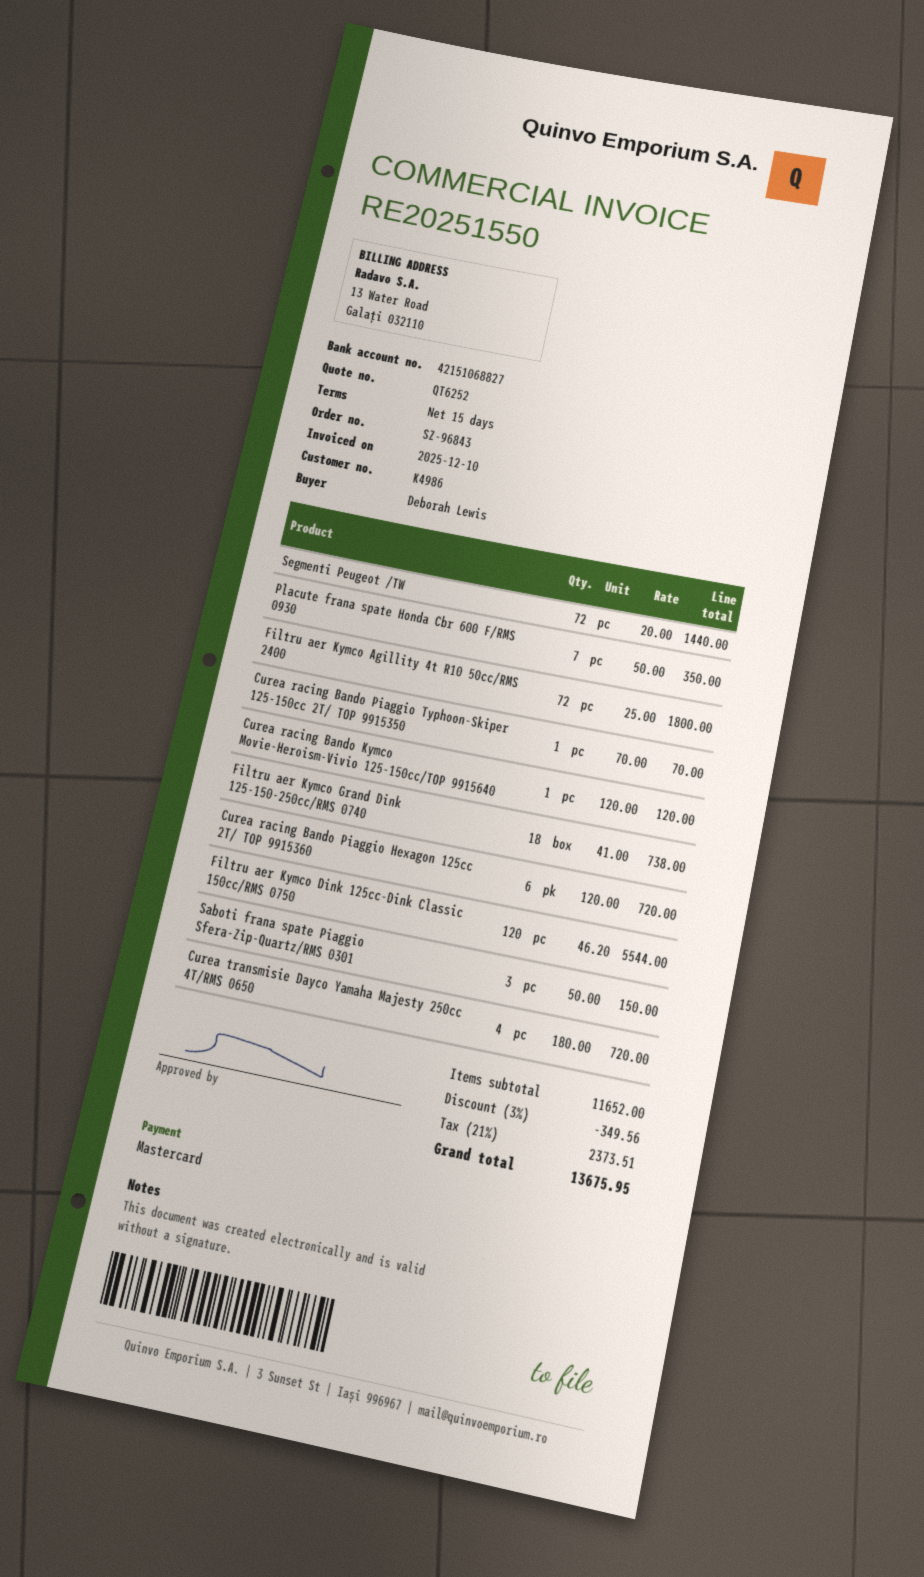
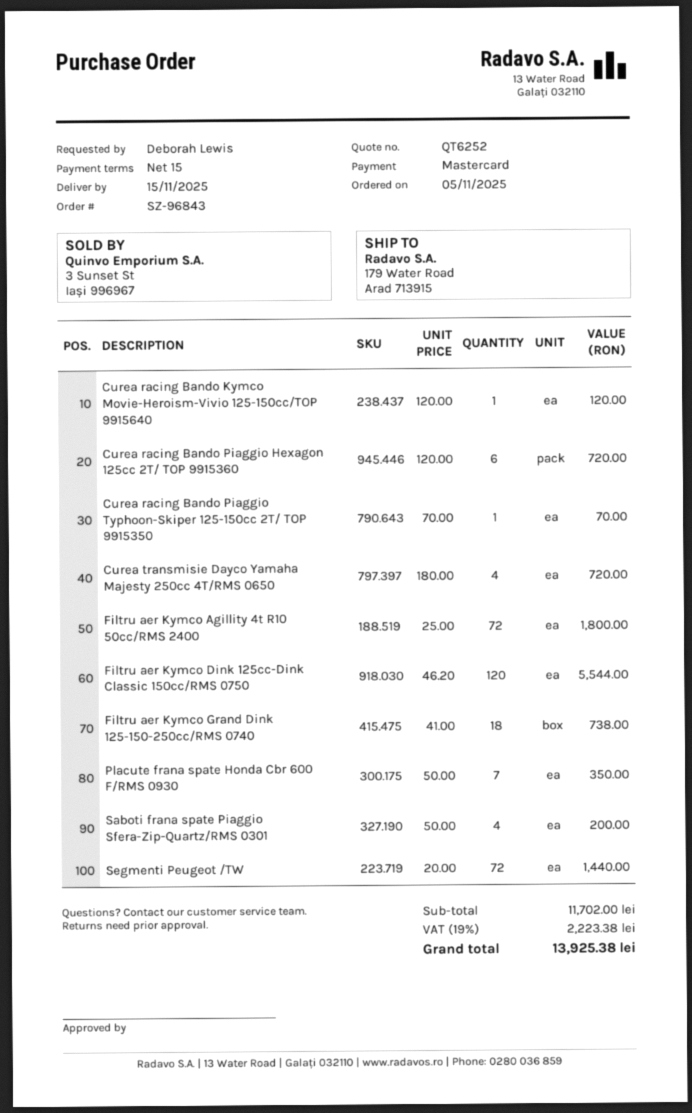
Saboti frana spate Piaggio Sfera-Zip-Quartz/RMS 0301: 3 x 50.00 = 150.00 -> 4 x 50.00 = 200.00
subtotal: 11652.00 -> 11702.00
discount: 3% = 349.56 -> none
tax: 21% = 2373.51 -> 19% = 2223.38
total: 13675.95 -> 13925.38

